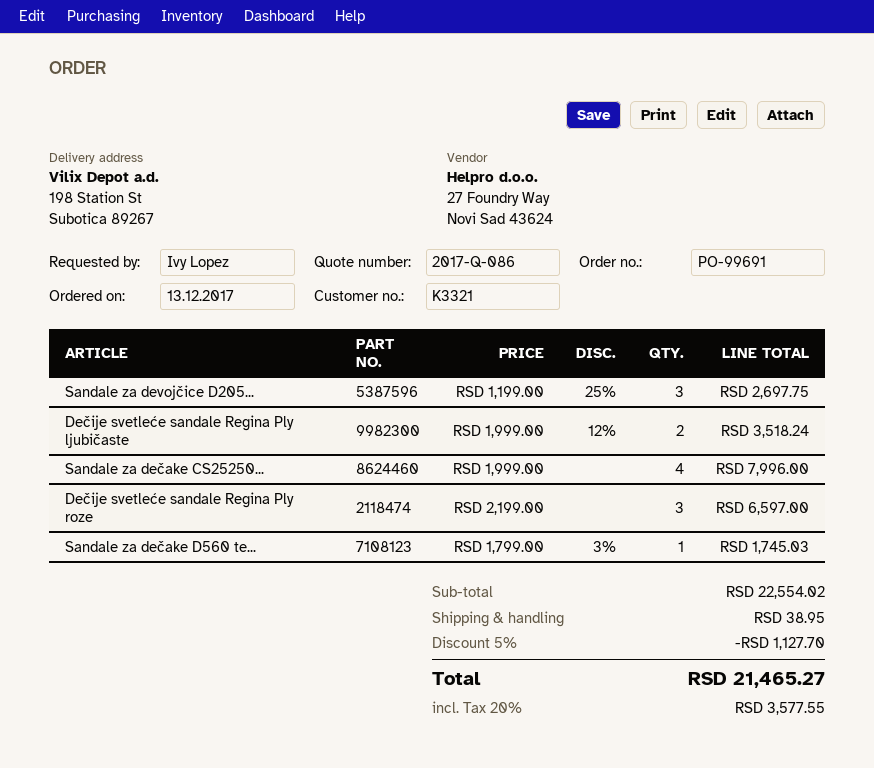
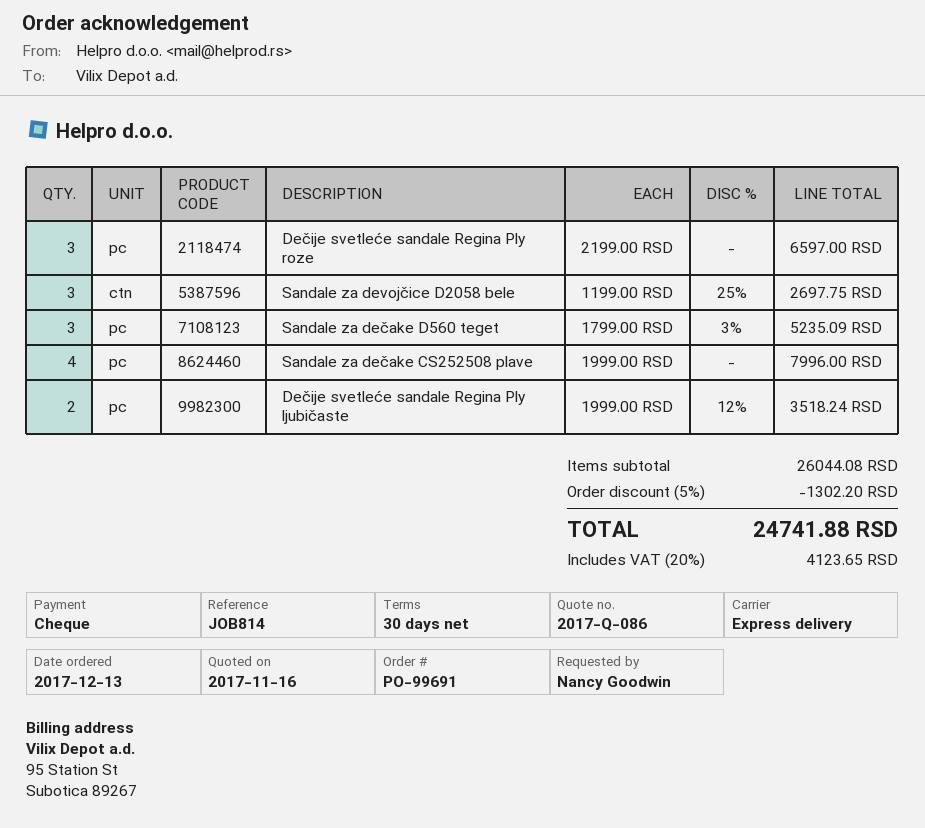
ordered by: Ivy Lopez -> Nancy Goodwin
Sandale za dečake D560 te...: 1 x 1799.00 - 3% = 1745.03 -> 3 x 1799.00 - 3% = 5235.09
subtotal: 22554.02 -> 26044.08
discount: 5% = 1127.70 -> 5% = 1302.20
shipping: 38.95 -> none
tax: 20% = 3577.55 -> 20% = 4123.65
total: 21465.27 -> 24741.88

